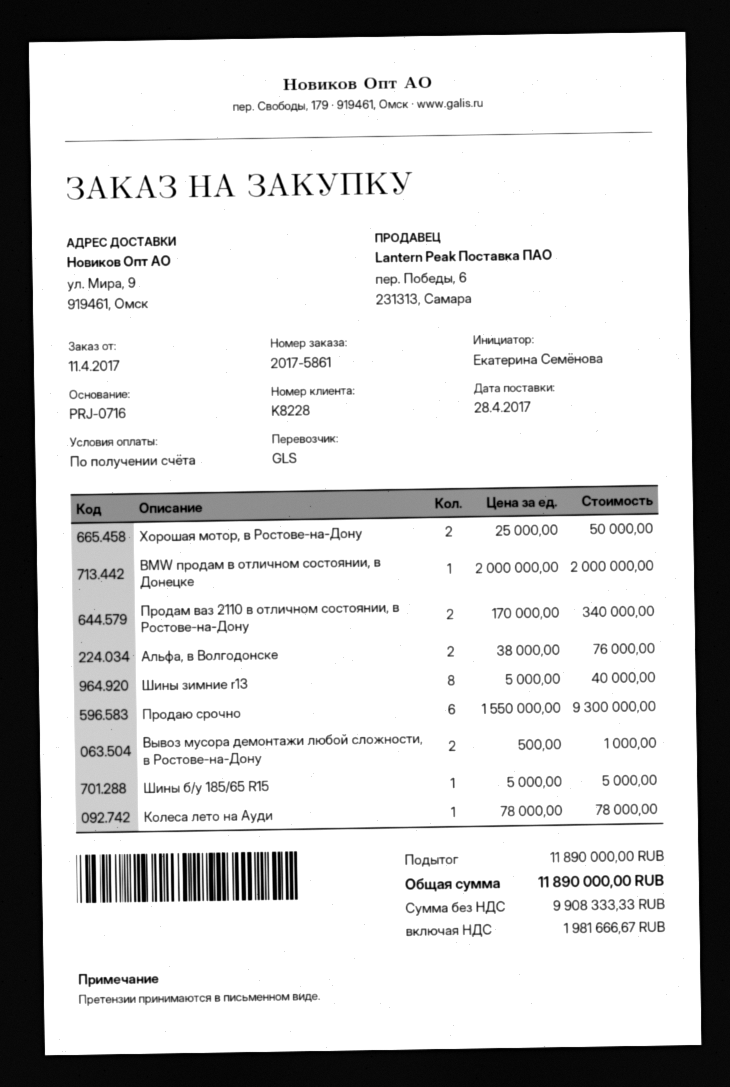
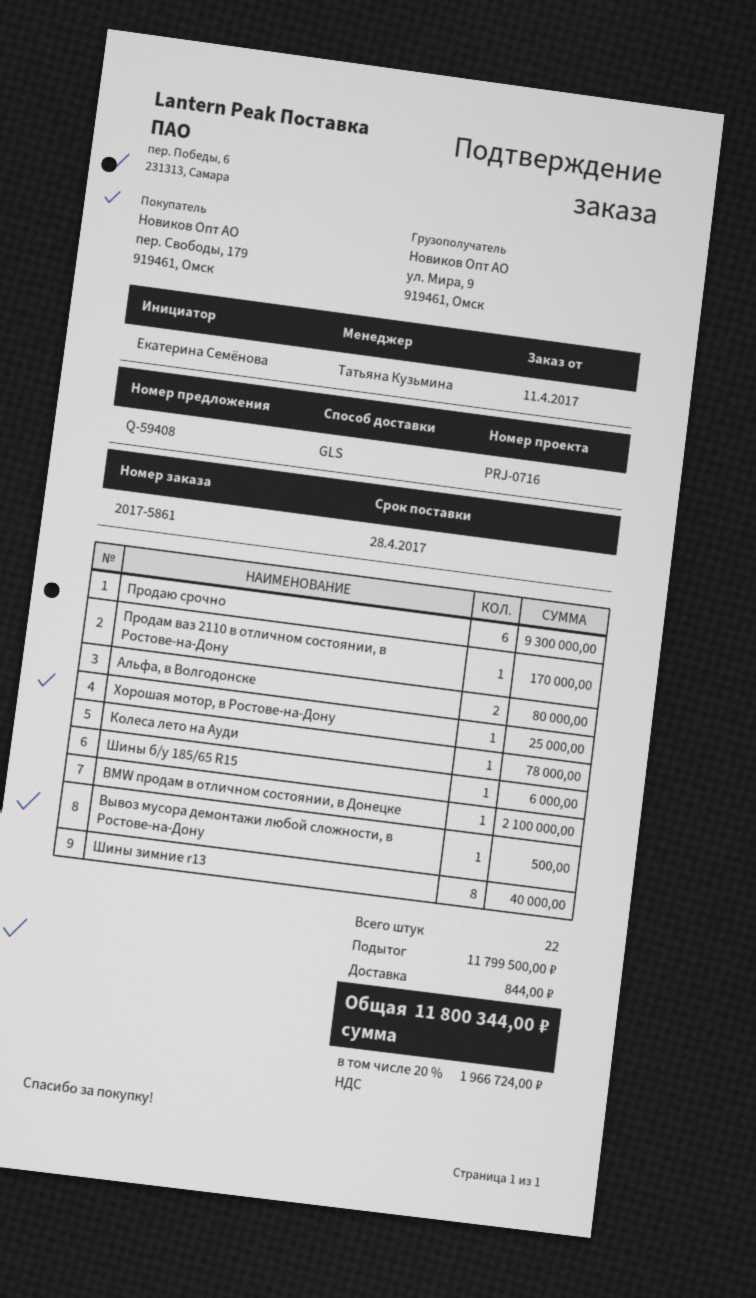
Хорошая мотор, в Ростове-на-Дону: 2 for 50000.00 -> 1 for 25000.00
BMW продам в отличном состоянии, в Донецке: 1 for 2000000.00 -> 1 for 2100000.00
Продам ваз 2110 в отличном состоянии, в Ростове-на-Дону: 2 for 340000.00 -> 1 for 170000.00
Альфа, в Волгодонске: 2 for 76000.00 -> 2 for 80000.00
Вывоз мусора демонтажи любой сложности, в Ростове-на-Дону: 2 for 1000.00 -> 1 for 500.00
Шины б/у 185/65 R15: 1 for 5000.00 -> 1 for 6000.00
subtotal: 11890000.00 -> 11799500.00
shipping: none -> 844.00
tax: 1981666.67 -> 1966724.00
total: 11890000.00 -> 11800344.00

